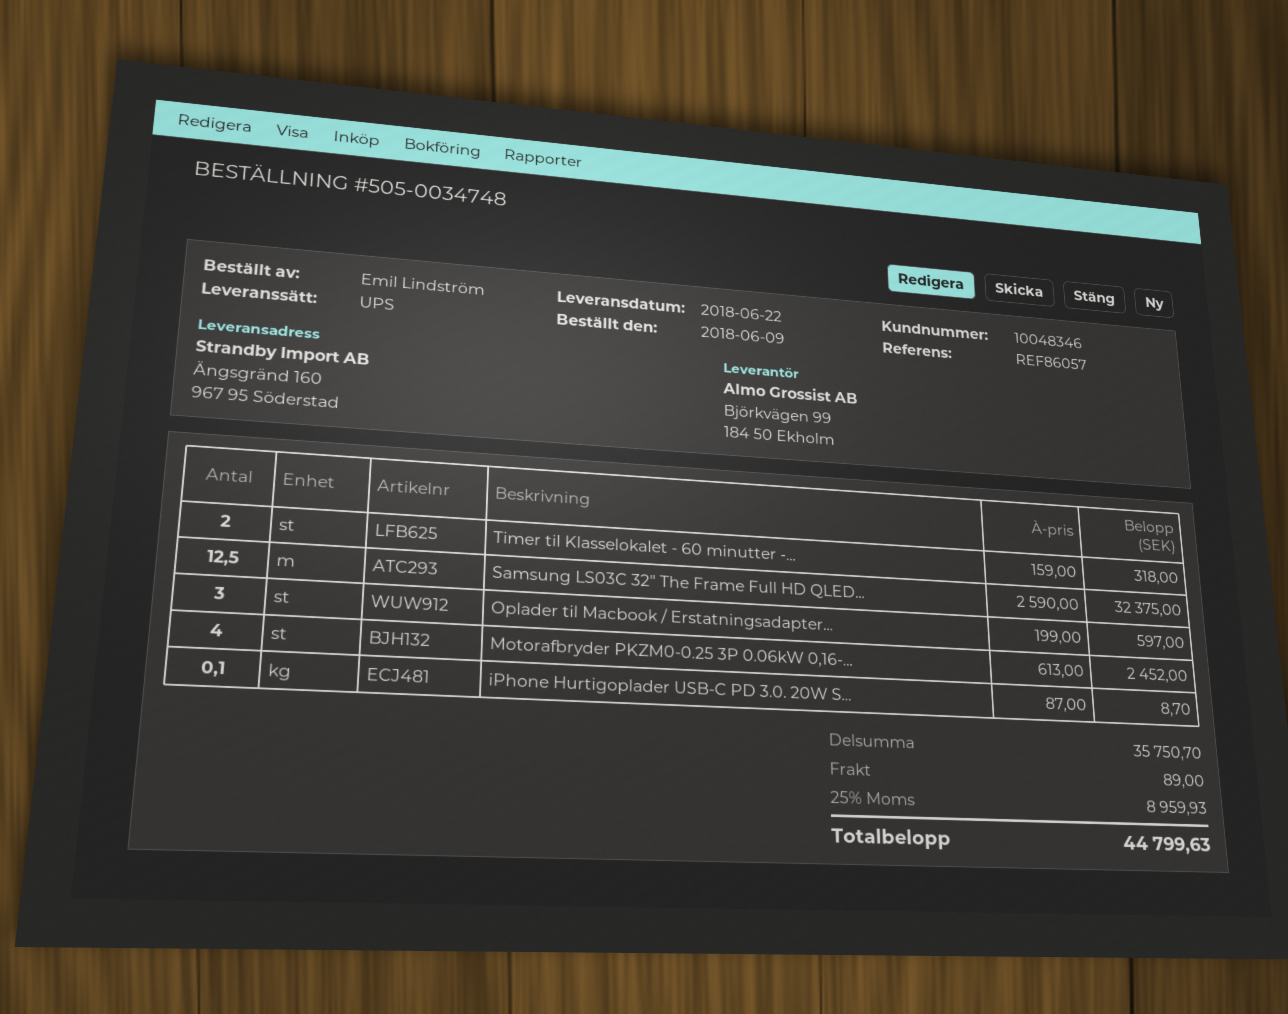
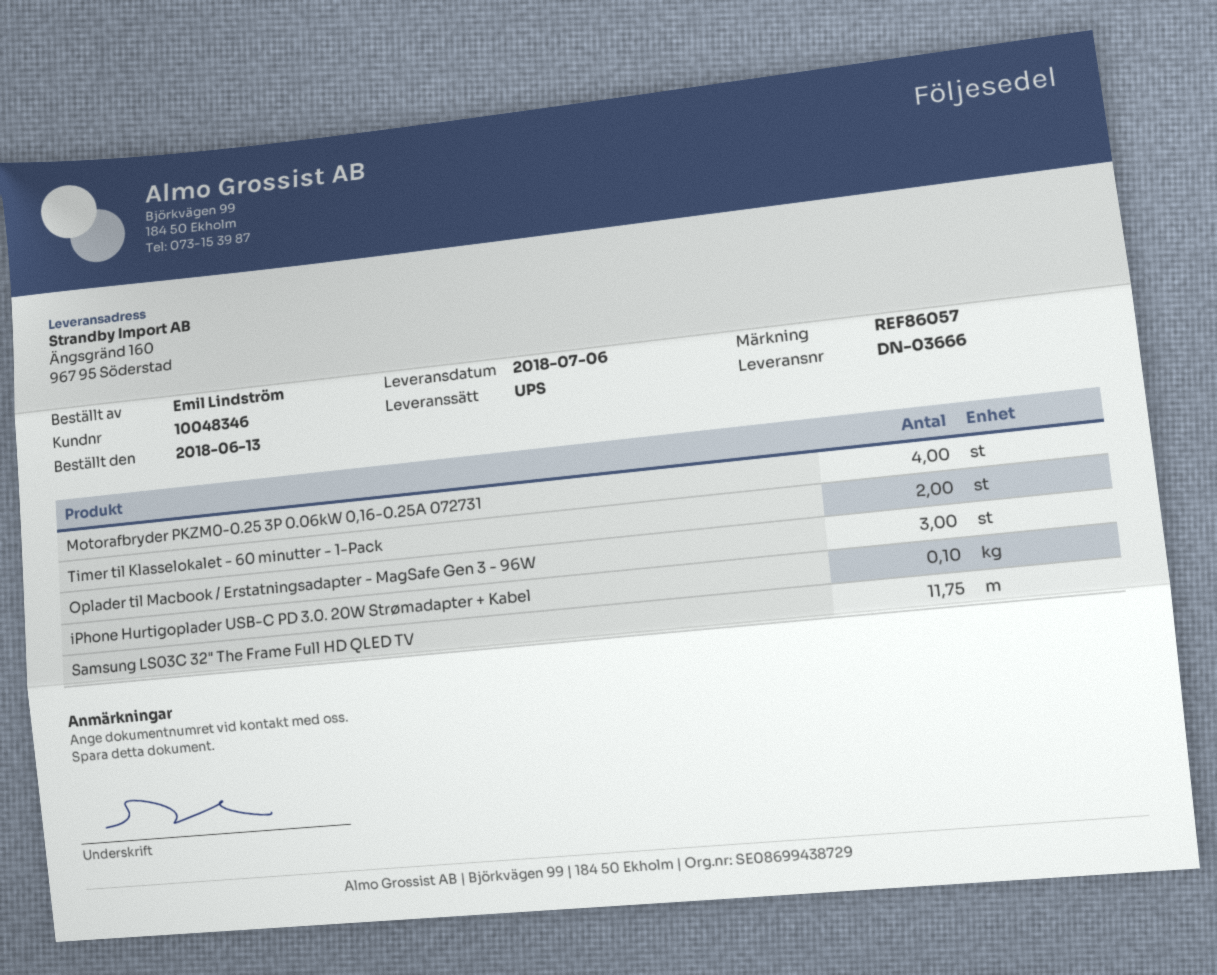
order date: 2018-06-09 -> 2018-06-13
delivery date: 2018-06-22 -> 2018-07-06
Samsung LS03C 32" The Frame Full HD QLED...: 12.5 -> 11.75

